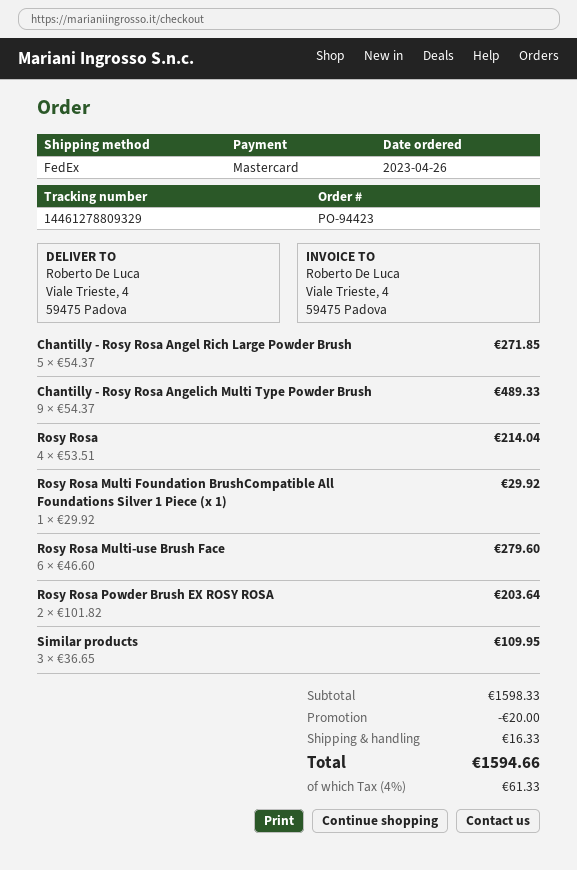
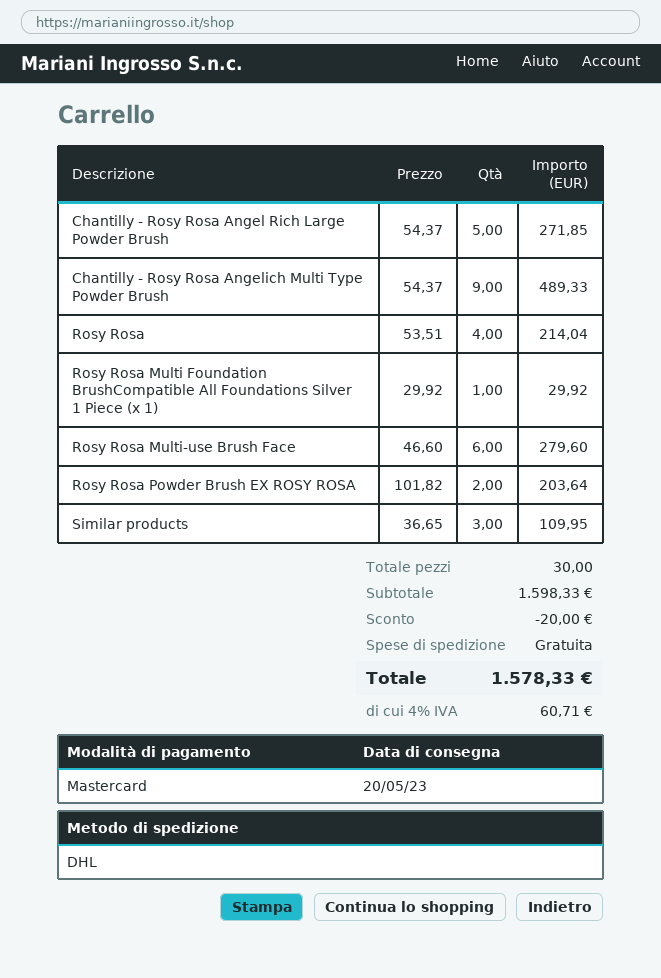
shipping method: FedEx -> DHL
shipping: 16.33 -> 0.00
tax: 4% = 61.33 -> 4% = 60.71
total: 1594.66 -> 1578.33

